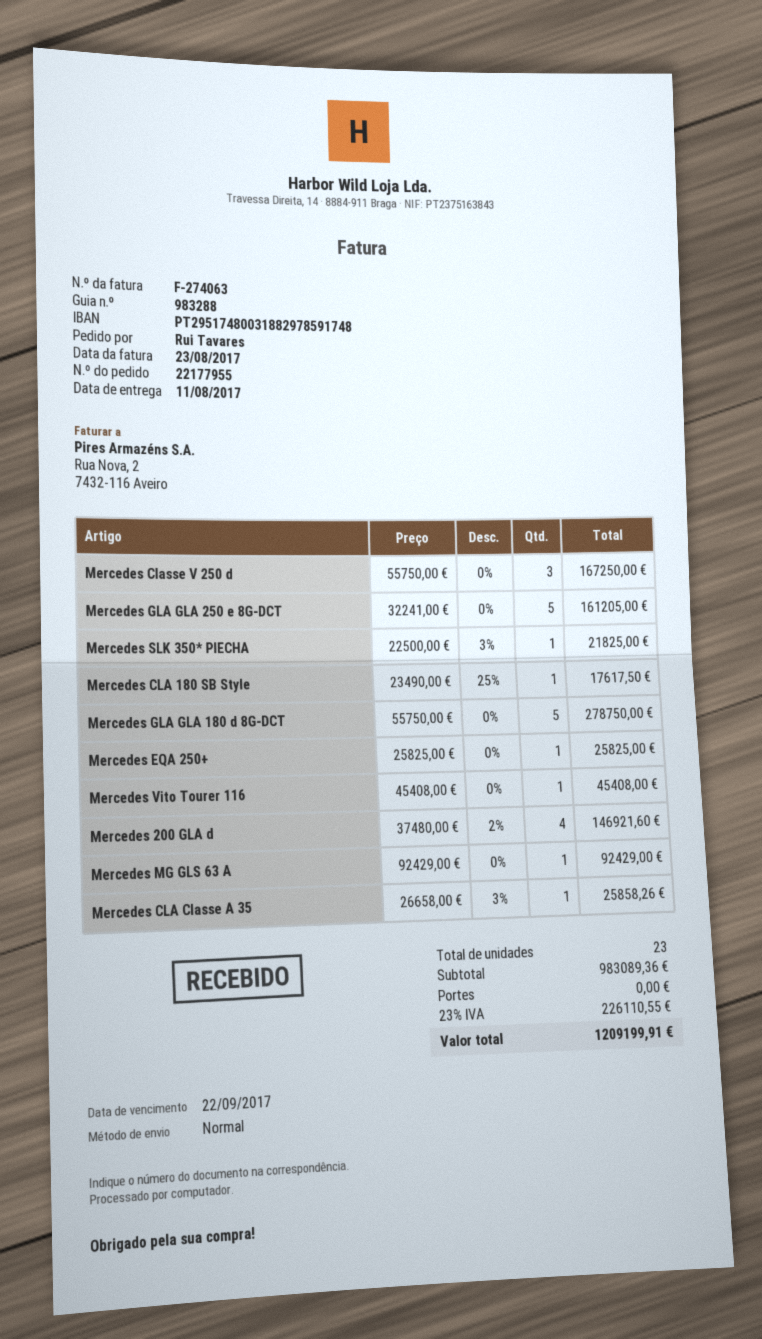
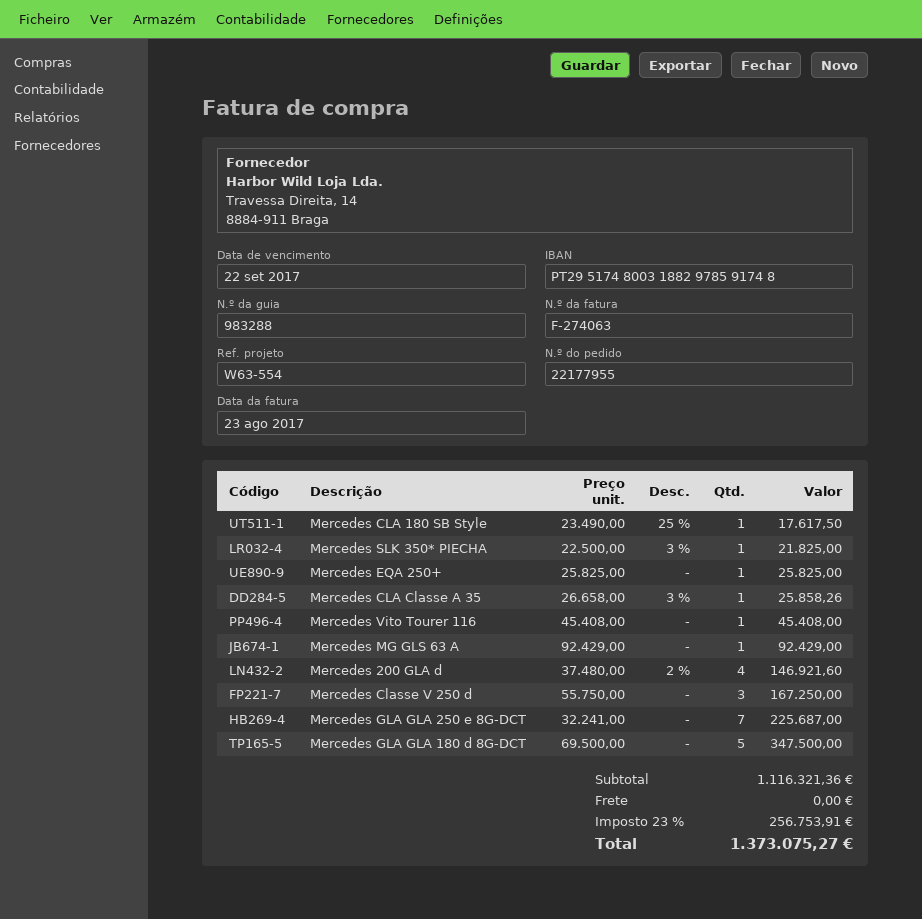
Mercedes GLA GLA 250 e 8G-DCT: 5 x 32241.00 = 161205.00 -> 7 x 32241.00 = 225687.00
Mercedes GLA GLA 180 d 8G-DCT: 5 x 55750.00 = 278750.00 -> 5 x 69500.00 = 347500.00
subtotal: 983089.36 -> 1116321.36
tax: 23% = 226110.55 -> 23% = 256753.91
total: 1209199.91 -> 1373075.27

